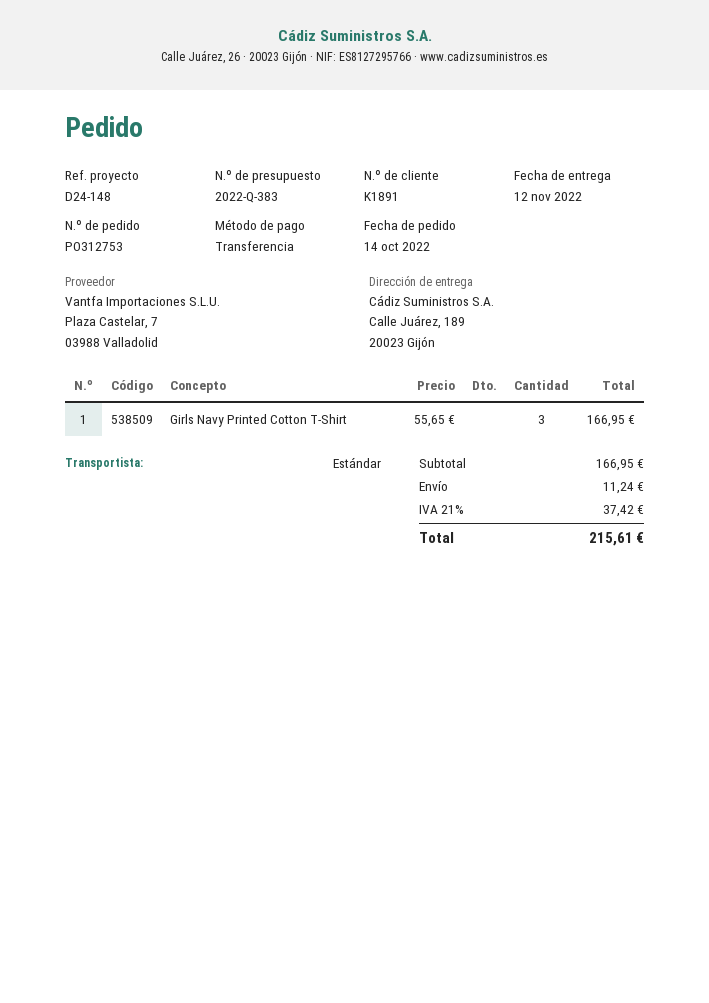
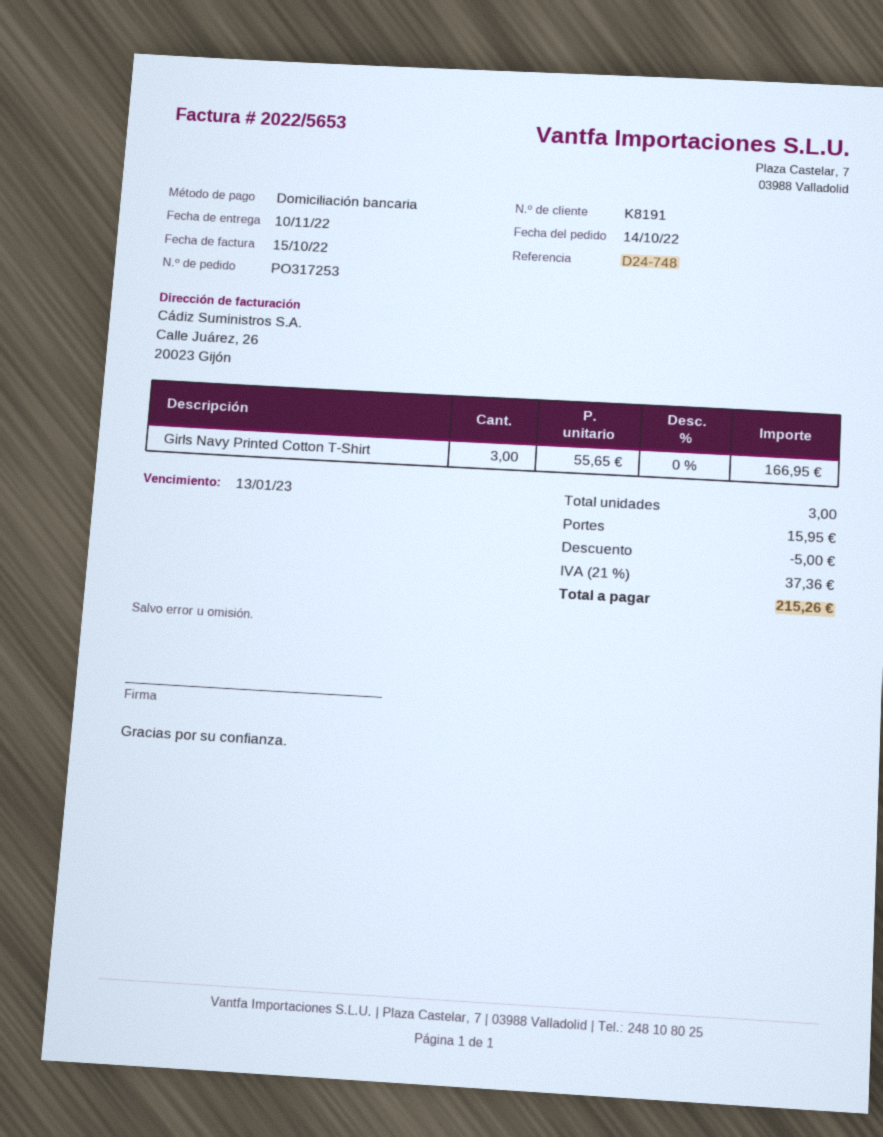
order number: PO312753 -> PO317253
delivery date: 2022-11-12 -> 2022-11-10
customer number: K1891 -> K8191
reference: D24-148 -> D24-748
payment method: bank transfer -> direct debit
discount: none -> 5.00
shipping: 11.24 -> 15.95
tax: 21% = 37.42 -> 21% = 37.36
total: 215.61 -> 215.26

